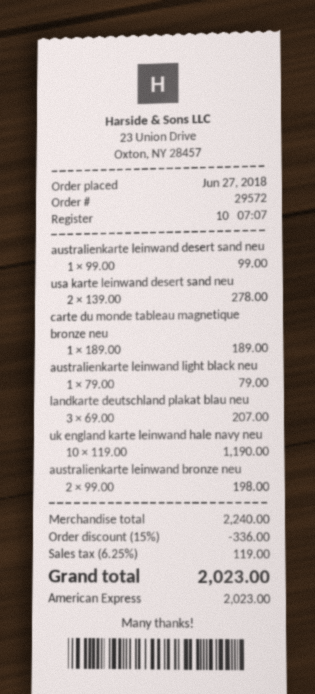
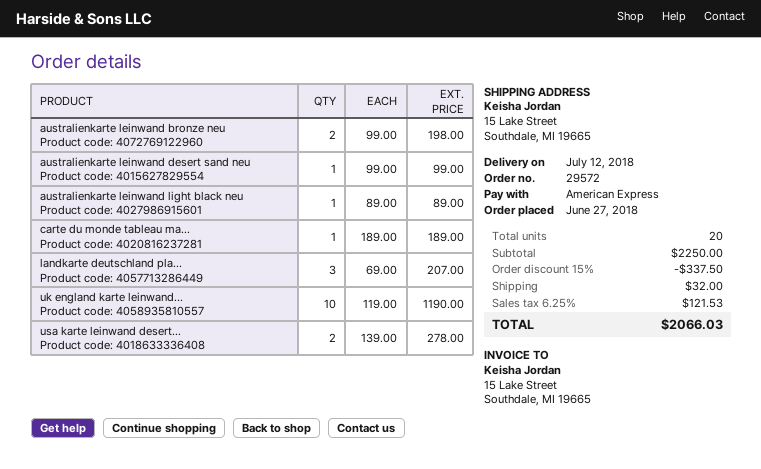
australienkarte leinwand light black neu: 1 x 79.00 = 79.00 -> 1 x 89.00 = 89.00
subtotal: 2240.00 -> 2250.00
discount: 15% = 336.00 -> 15% = 337.50
shipping: none -> 32.00
tax: 6.25% = 119.00 -> 6.25% = 121.53
total: 2023.00 -> 2066.03

